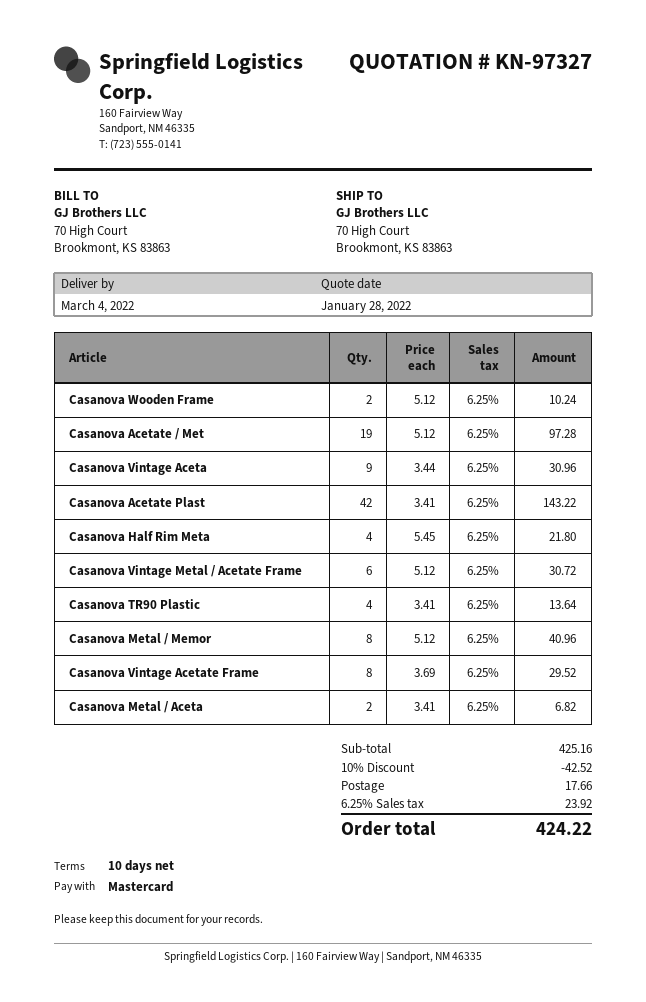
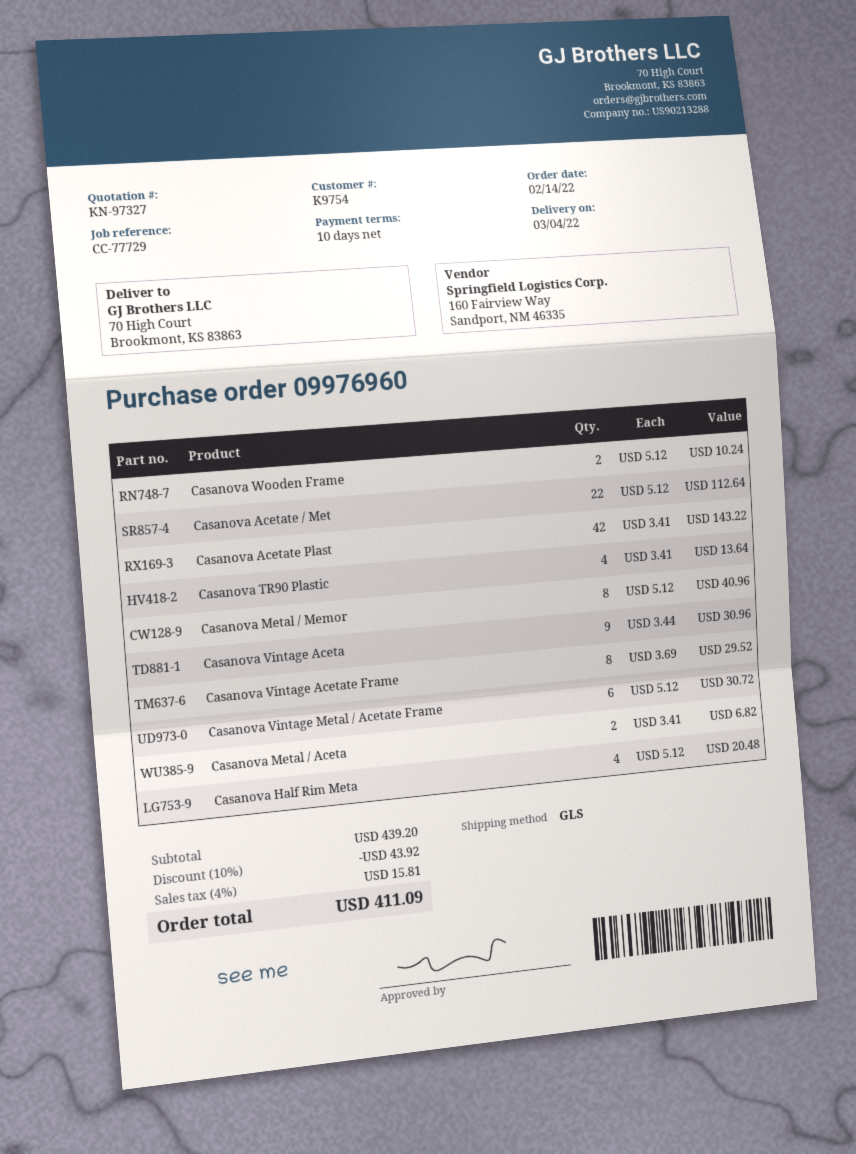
Casanova Acetate / Met: 19 x 5.12 = 97.28 -> 22 x 5.12 = 112.64
Casanova Half Rim Meta: 4 x 5.45 = 21.80 -> 4 x 5.12 = 20.48
subtotal: 425.16 -> 439.20
discount: 10% = 42.52 -> 10% = 43.92
shipping: 17.66 -> none
tax: 6.25% = 23.92 -> 4% = 15.81
total: 424.22 -> 411.09

